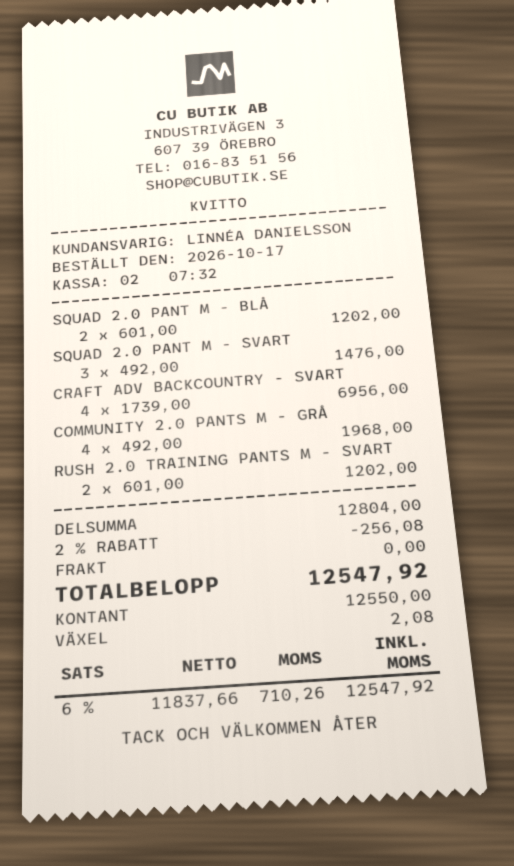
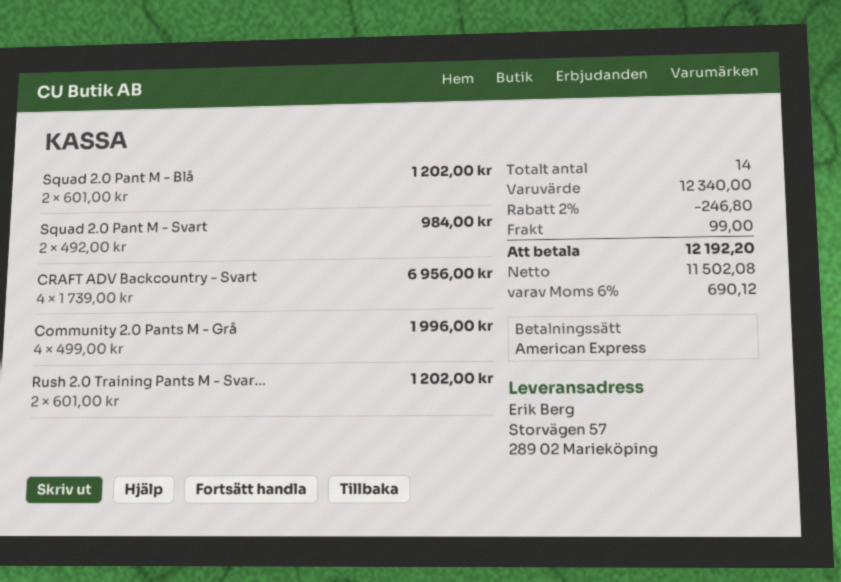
payment method: cash -> American Express
SQUAD 2.0 PANT M - SVART: 3 x 492.00 = 1476.00 -> 2 x 492.00 = 984.00
COMMUNITY 2.0 PANTS M - GRÅ: 4 x 492.00 = 1968.00 -> 4 x 499.00 = 1996.00
subtotal: 12804.00 -> 12340.00
discount: 2% = 256.08 -> 2% = 246.80
shipping: 0.00 -> 99.00
net: 11837.66 -> 11502.08
tax: 6% = 710.26 -> 6% = 690.12
total: 12547.92 -> 12192.20

